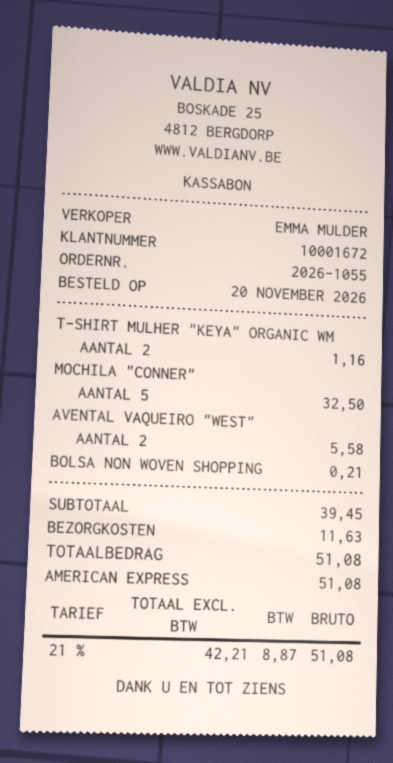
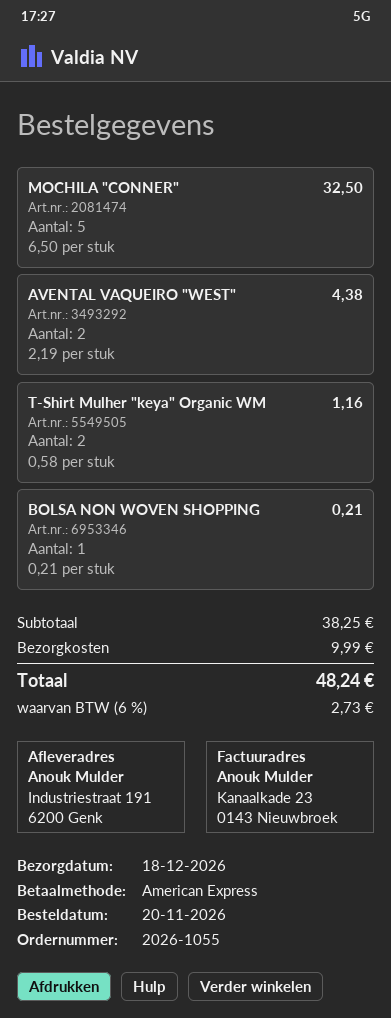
AVENTAL VAQUEIRO "WEST": 2 for 5.58 -> 2 for 4.38
subtotal: 39.45 -> 38.25
shipping: 11.63 -> 9.99
tax: 21% = 8.87 -> 6% = 2.73
total: 51.08 -> 48.24

